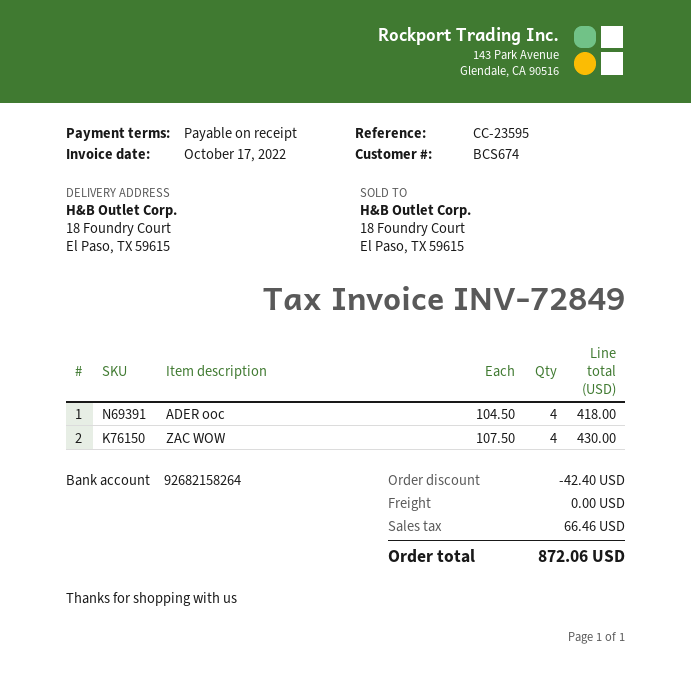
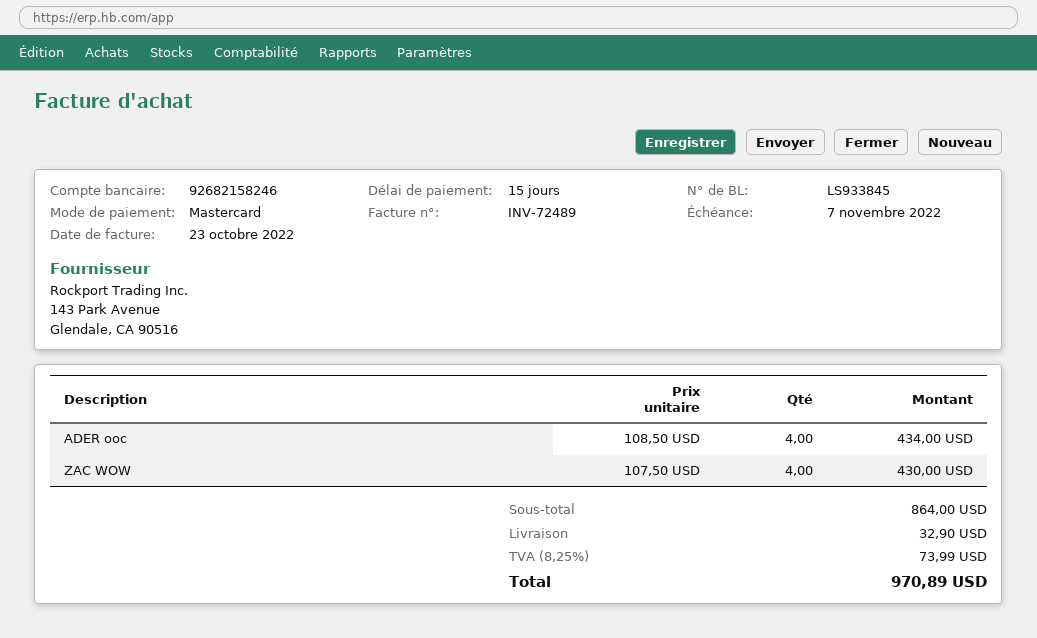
invoice number: INV-72849 -> INV-72489
invoice date: 2022-10-17 -> 2022-10-23
payment terms: on receipt -> 15 days
bank account: 92682158264 -> 92682158246
ADER ooc: 4 x 104.50 = 418.00 -> 4 x 108.50 = 434.00
discount: 42.40 -> none
shipping: 0.00 -> 32.90
tax: 66.46 -> 73.99
total: 872.06 -> 970.89

